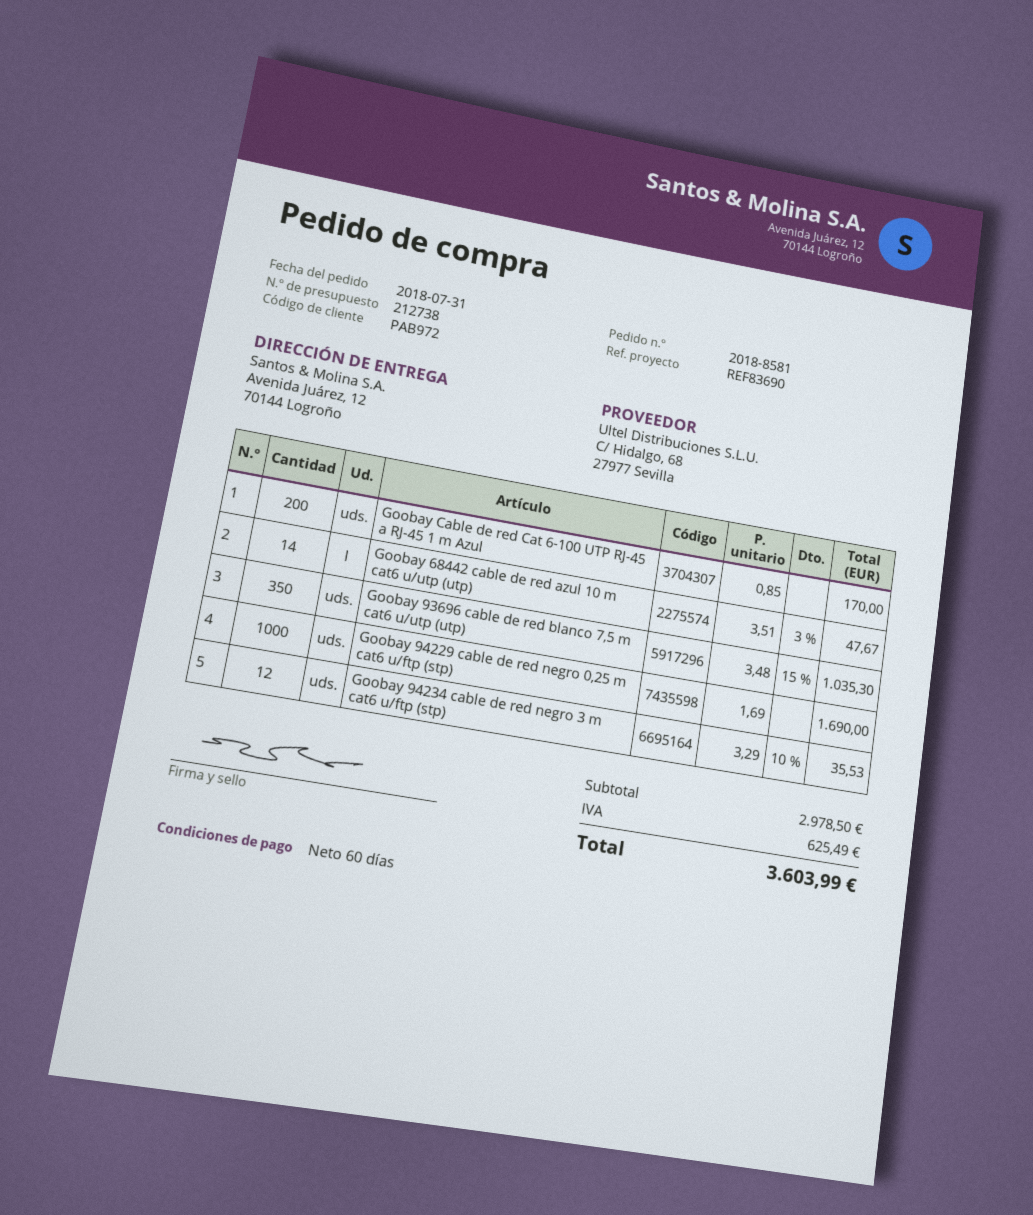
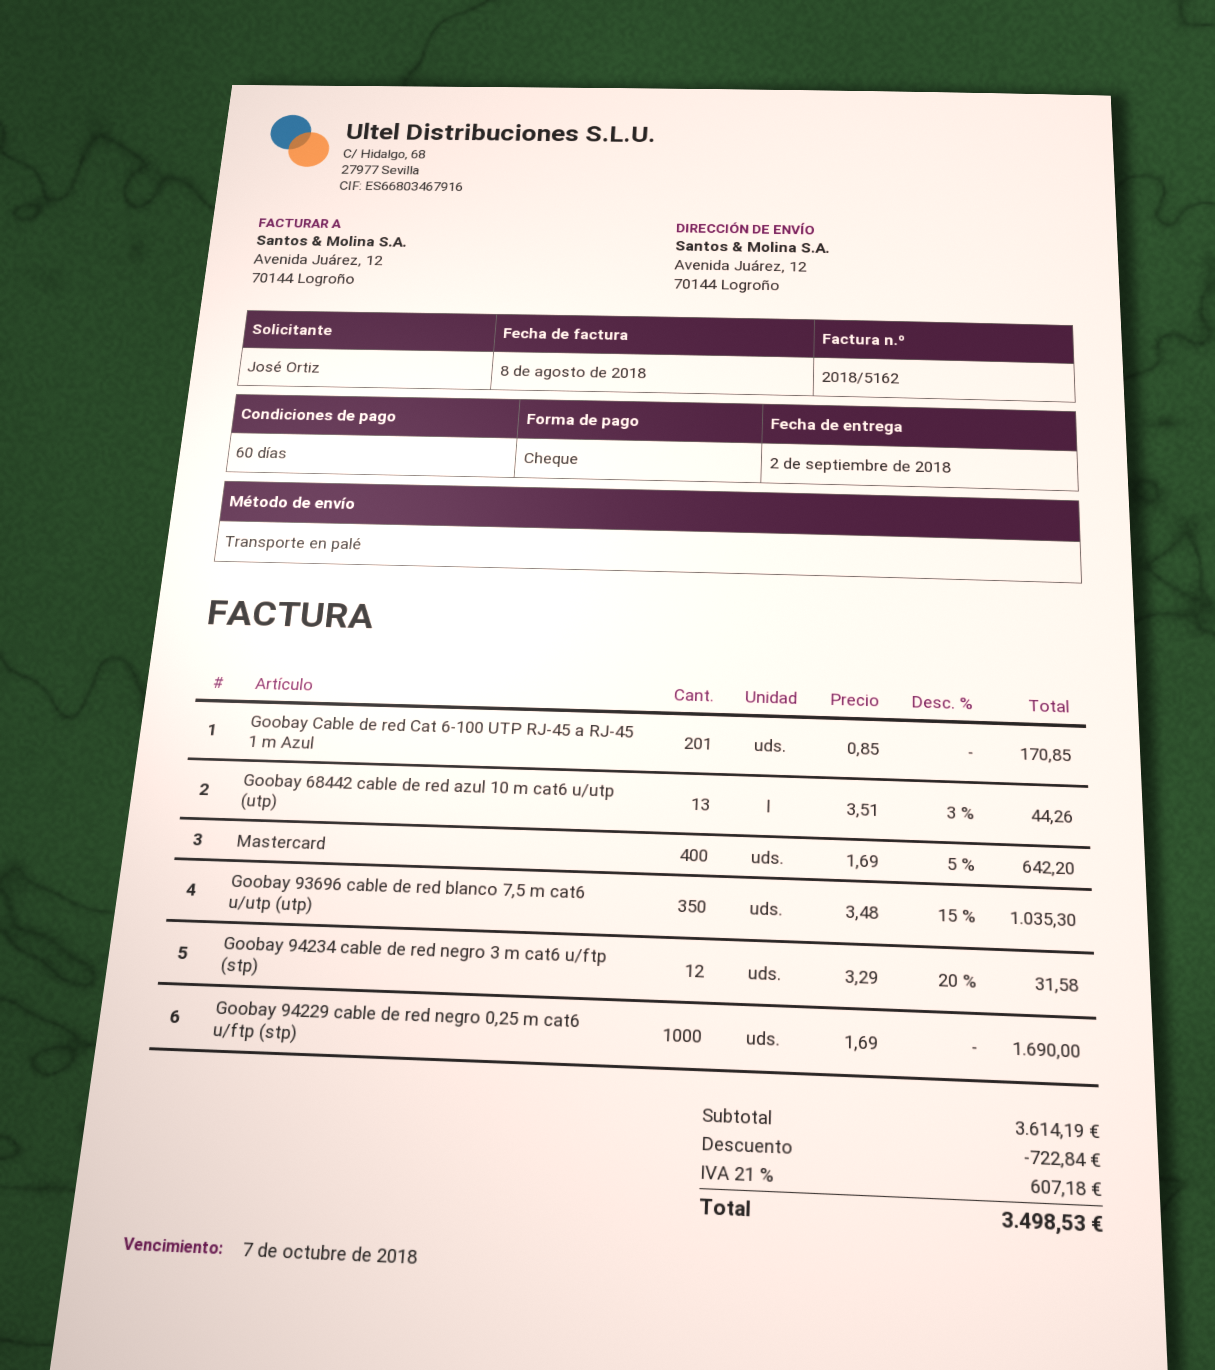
Goobay Cable de red Cat 6-100 UTP RJ-45 a RJ-45 1 m Azul: 200 x 0.85 = 170.00 -> 201 x 0.85 = 170.85
Goobay 68442 cable de red azul 10 m cat6 u/utp (utp): 14 x 3.51 - 3% = 47.67 -> 13 x 3.51 - 3% = 44.26
Goobay 94234 cable de red negro 3 m cat6 u/ftp (stp): 12 x 3.29 - 10% = 35.53 -> 12 x 3.29 - 20% = 31.58
Mastercard: none -> 400 x 1.69 - 5% = 642.20
subtotal: 2978.50 -> 3614.19
discount: none -> 722.84
tax: 625.49 -> 607.18
total: 3603.99 -> 3498.53

